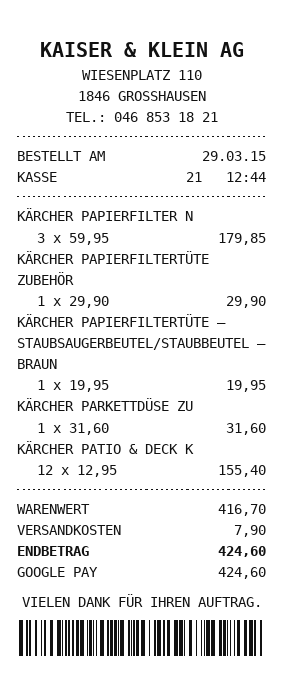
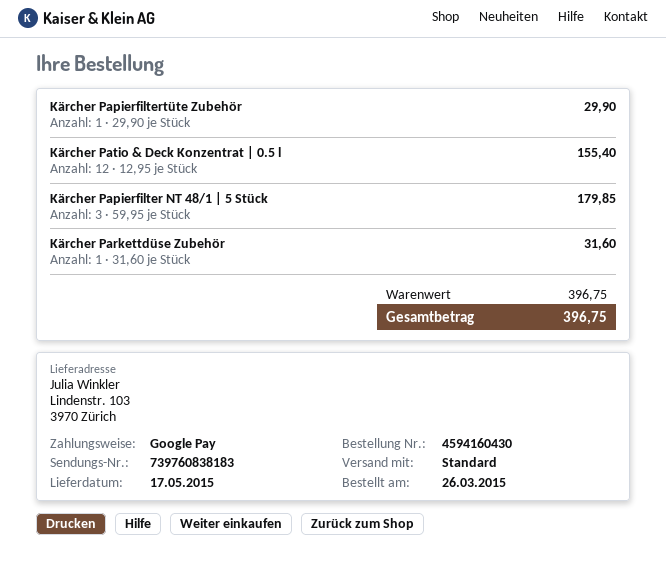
order date: 2015-03-29 -> 2015-03-26
KÄRCHER PAPIERFILTERTÜTE – STAUBSAUGERBEUTEL/STAUBBEUTEL – BRAUN: 1 x 19.95 = 19.95 -> none
subtotal: 416.70 -> 396.75
shipping: 7.90 -> none
total: 424.60 -> 396.75

